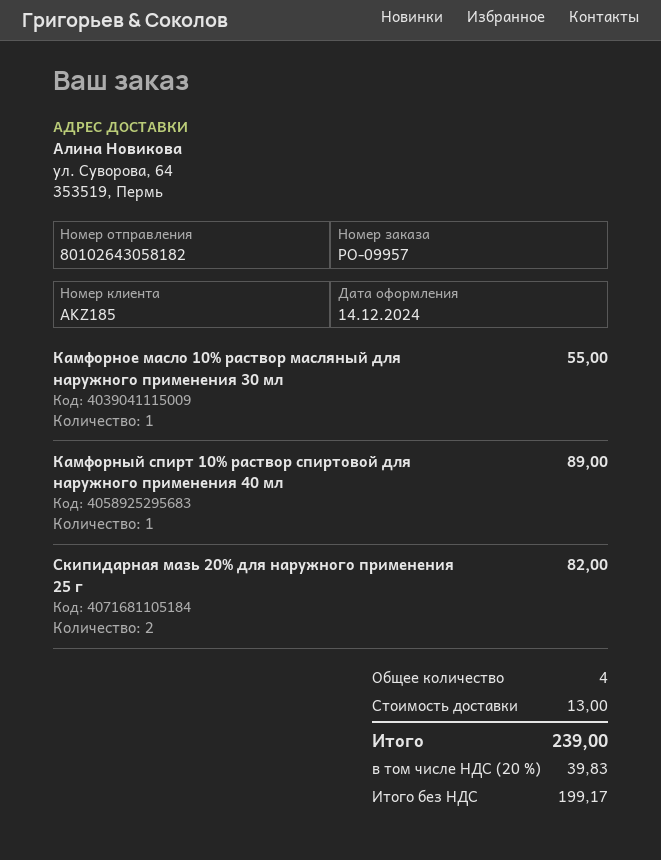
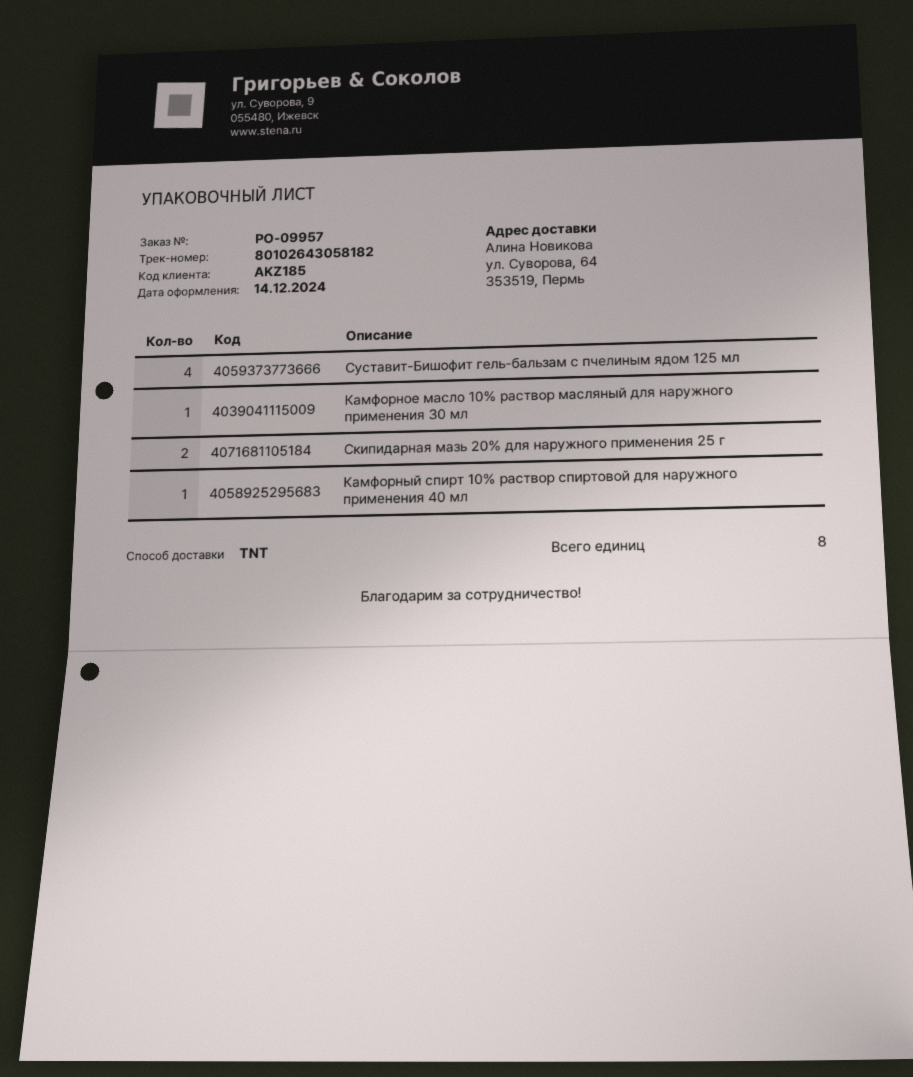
Суставит-Бишофит гель-бальзам с пчелиным ядом 125 мл: none -> 4
total quantity: 4 -> 8

